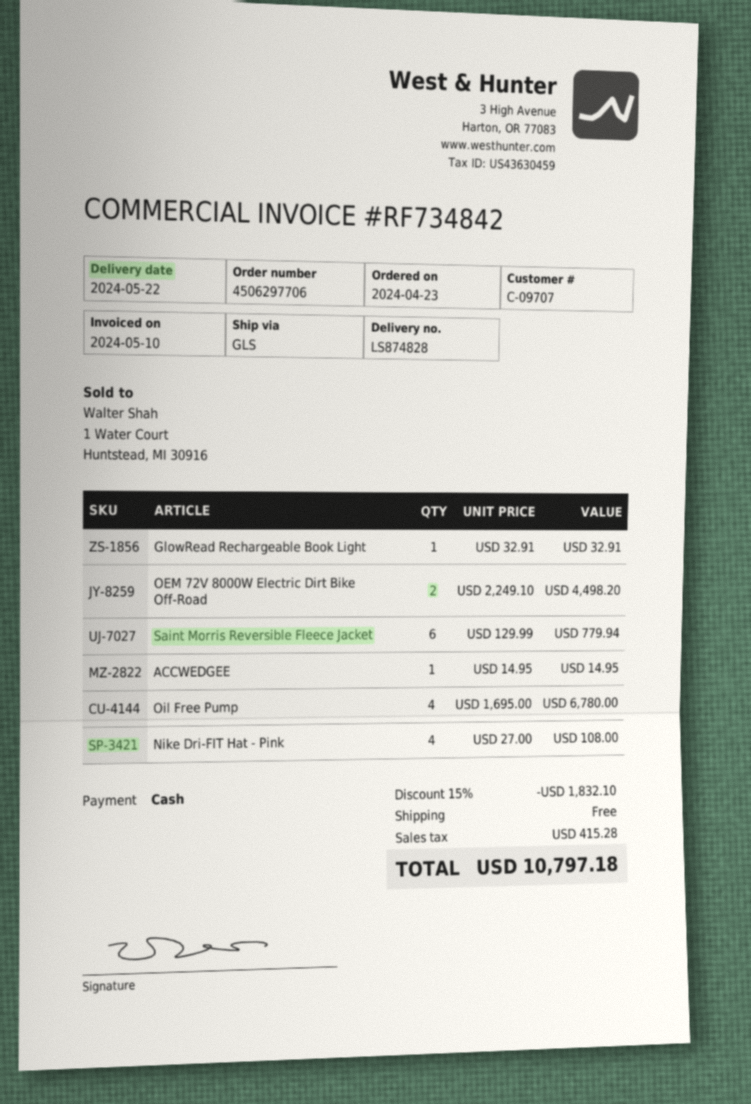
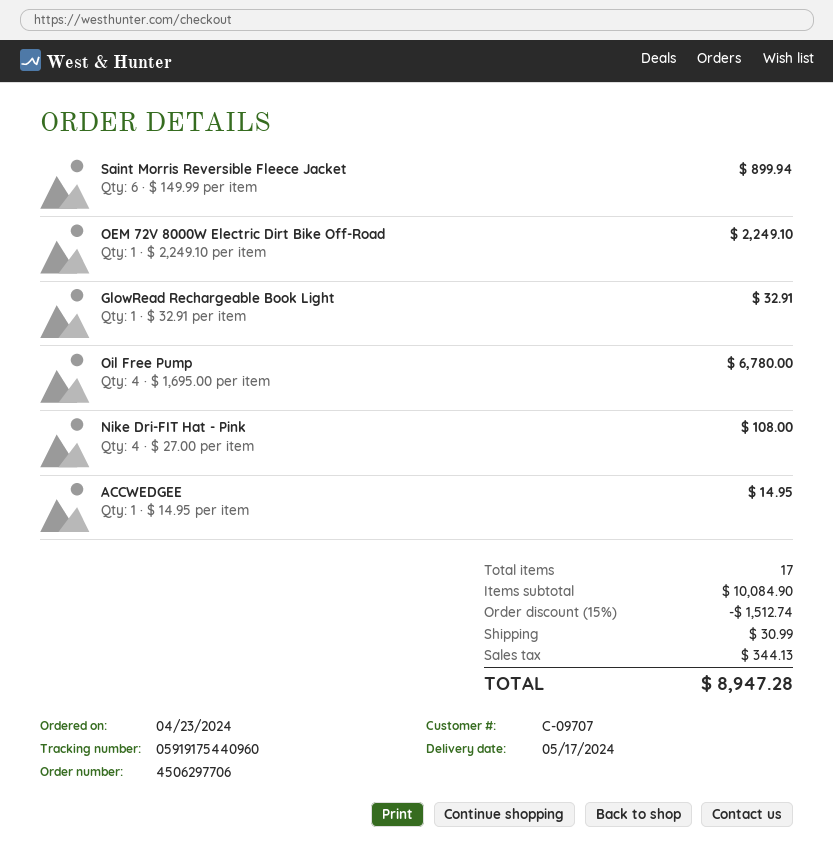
delivery date: 2024-05-22 -> 2024-05-17
OEM 72V 8000W Electric Dirt Bike Off-Road: 2 x 2249.10 = 4498.20 -> 1 x 2249.10 = 2249.10
Saint Morris Reversible Fleece Jacket: 6 x 129.99 = 779.94 -> 6 x 149.99 = 899.94
discount: 15% = 1832.10 -> 15% = 1512.74
shipping: 0.00 -> 30.99
tax: 415.28 -> 344.13
total: 10797.18 -> 8947.28

